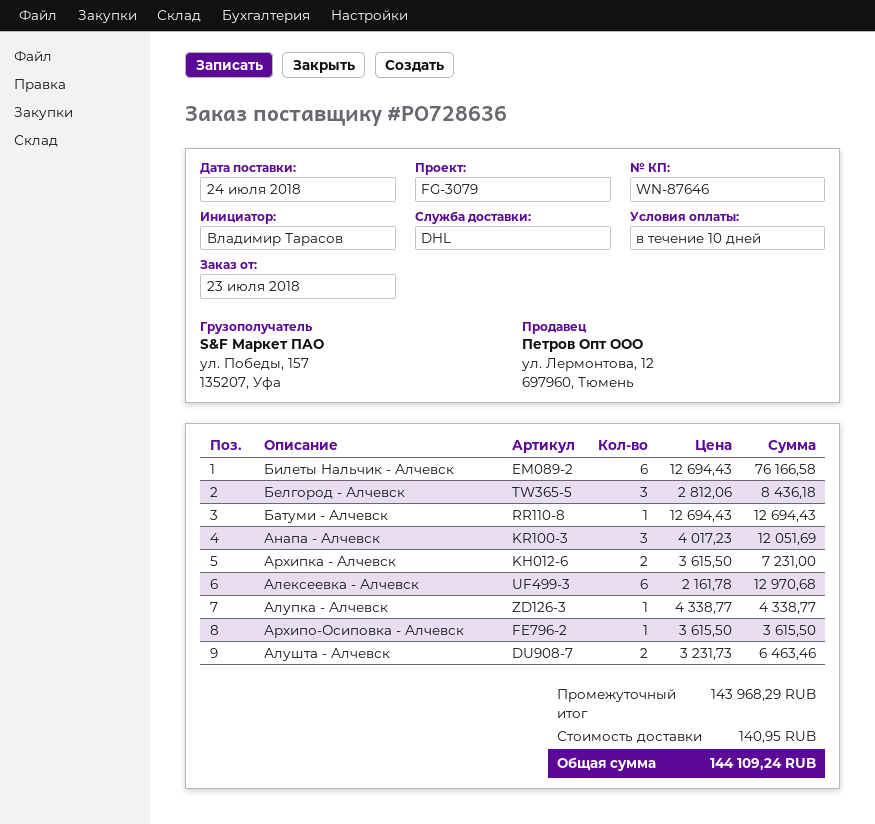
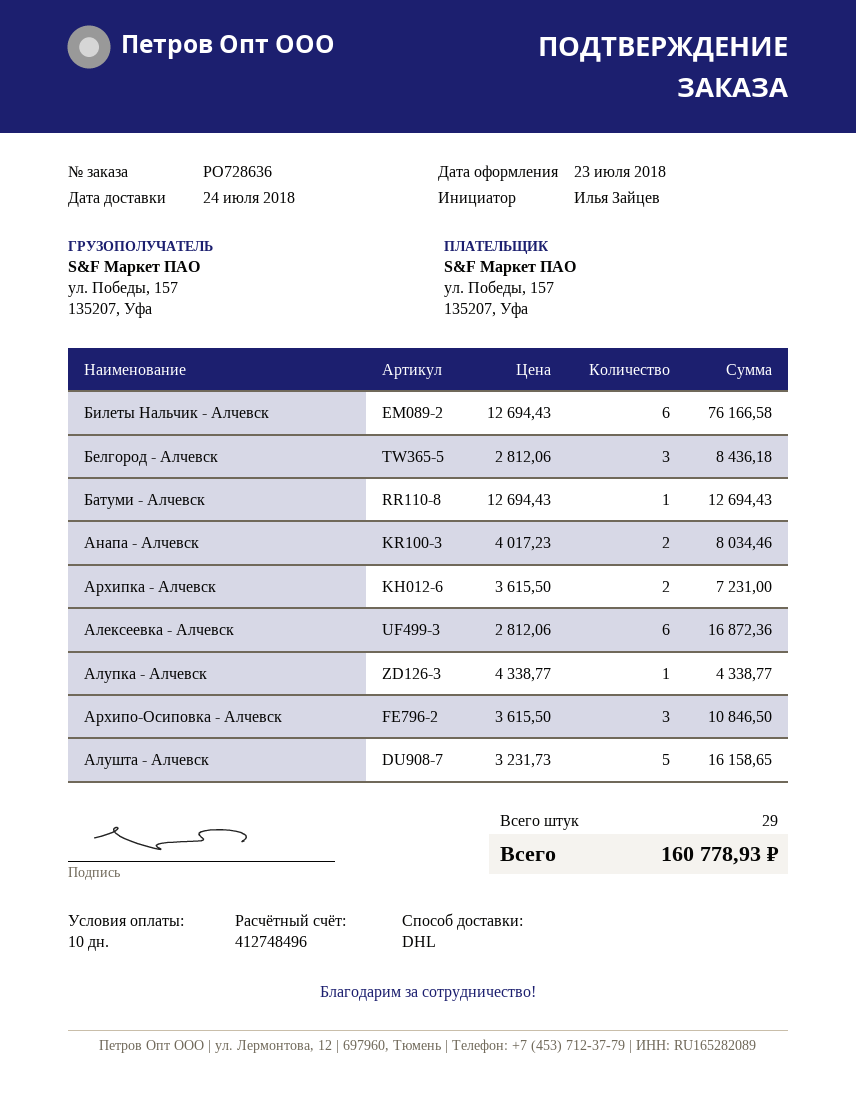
ordered by: Владимир Тарасов -> Илья Зайцев
Анапа - Алчевск: 3 x 4017.23 = 12051.69 -> 2 x 4017.23 = 8034.46
Алексеевка - Алчевск: 6 x 2161.78 = 12970.68 -> 6 x 2812.06 = 16872.36
Архипо-Осиповка - Алчевск: 1 x 3615.50 = 3615.50 -> 3 x 3615.50 = 10846.50
Алушта - Алчевск: 2 x 3231.73 = 6463.46 -> 5 x 3231.73 = 16158.65
shipping: 140.95 -> none
total: 144109.24 -> 160778.93

